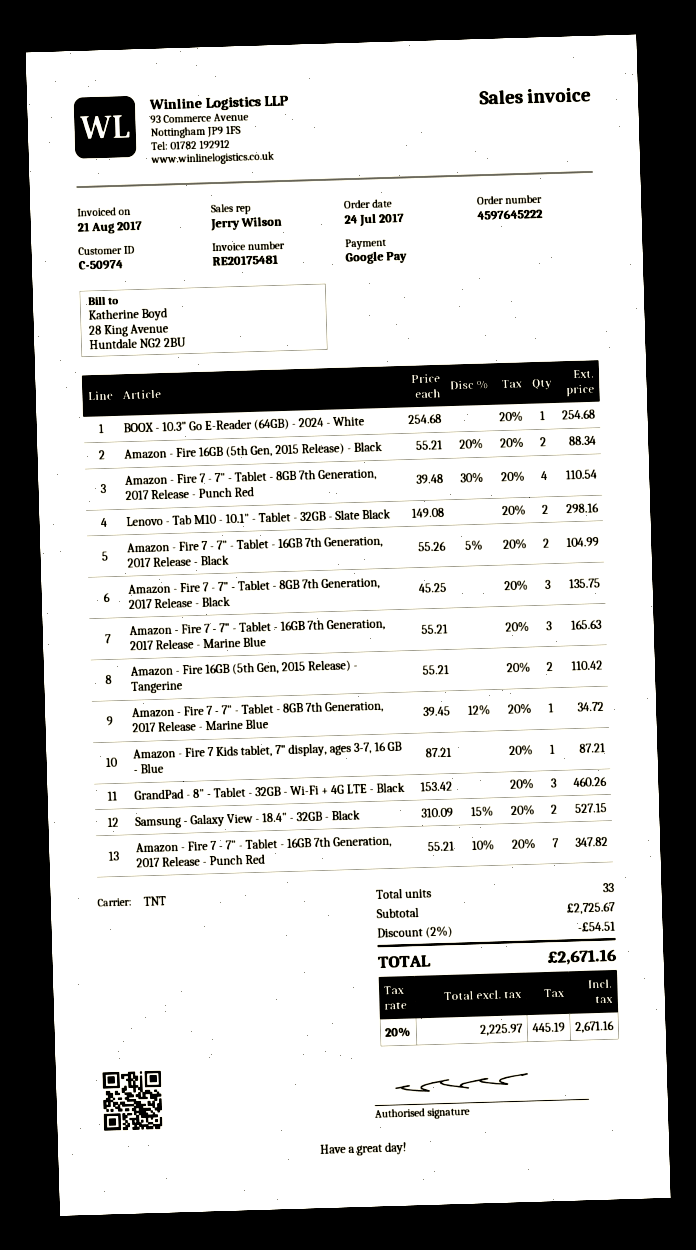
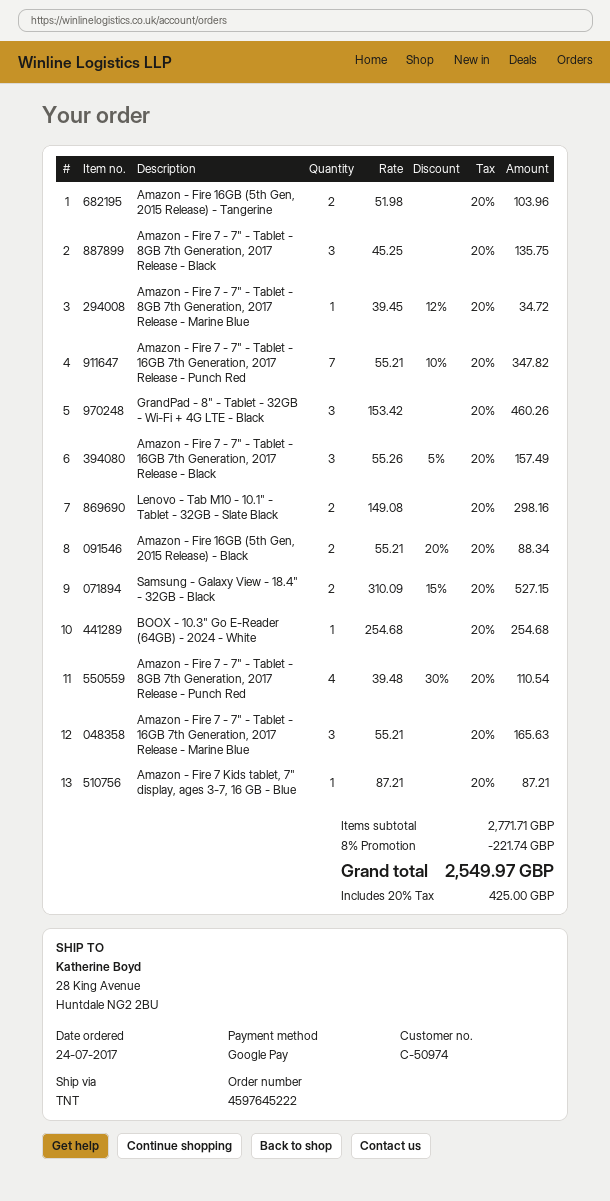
Amazon - Fire 7 - 7" - Tablet - 16GB 7th Generation, 2017 Release - Black: 2 x 55.26 - 5% = 104.99 -> 3 x 55.26 - 5% = 157.49
Amazon - Fire 16GB (5th Gen, 2015 Release) - Tangerine: 2 x 55.21 = 110.42 -> 2 x 51.98 = 103.96
subtotal: 2725.67 -> 2771.71
discount: 2% = 54.51 -> 8% = 221.74
tax: 20% = 445.19 -> 20% = 425.00
total: 2671.16 -> 2549.97

